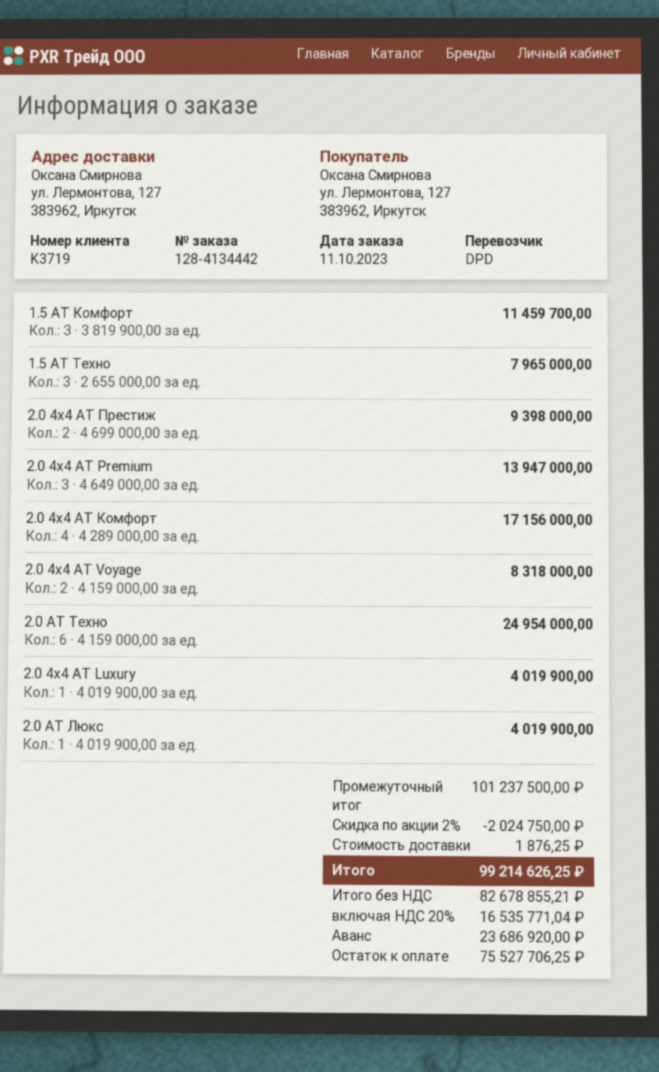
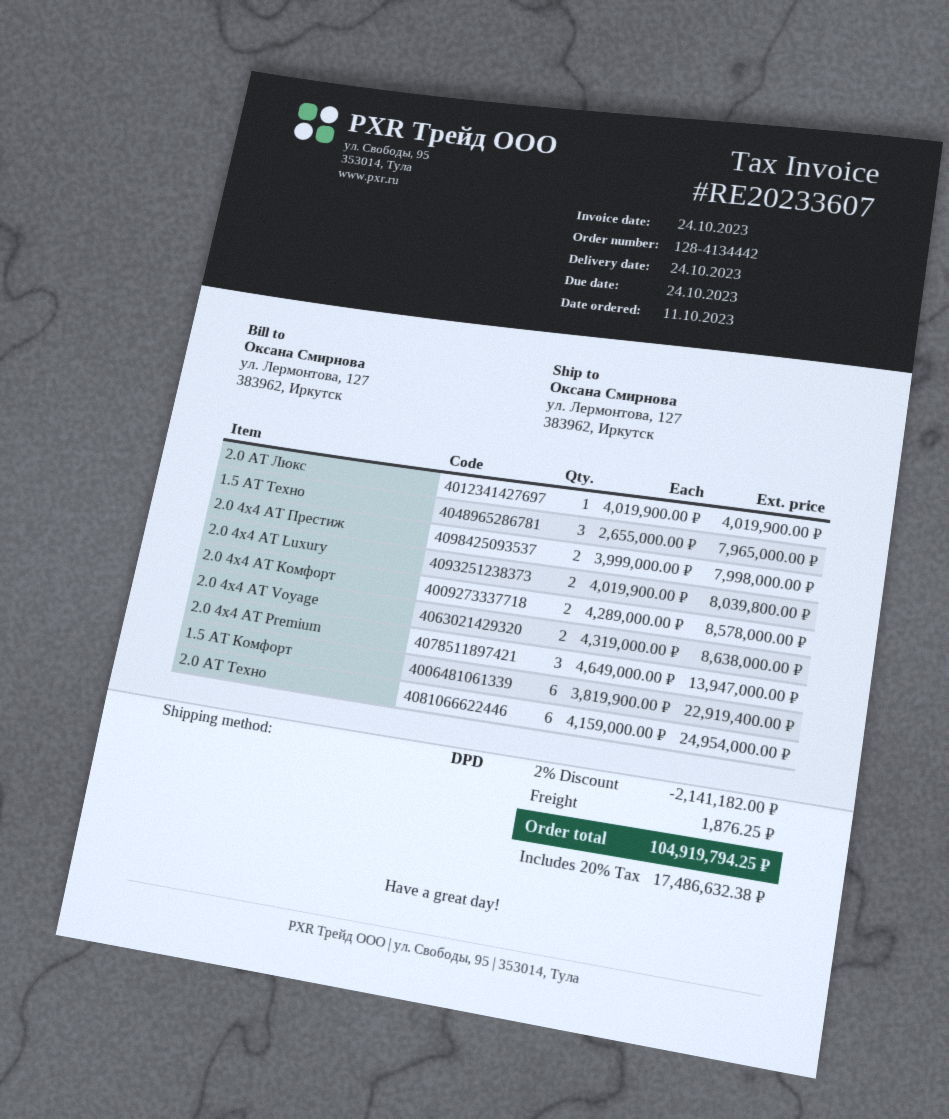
1.5 AT Комфорт: 3 x 3819900.00 = 11459700.00 -> 6 x 3819900.00 = 22919400.00
2.0 4x4 AT Престиж: 2 x 4699000.00 = 9398000.00 -> 2 x 3999000.00 = 7998000.00
2.0 4x4 AT Комфорт: 4 x 4289000.00 = 17156000.00 -> 2 x 4289000.00 = 8578000.00
2.0 4x4 AT Voyage: 2 x 4159000.00 = 8318000.00 -> 2 x 4319000.00 = 8638000.00
2.0 4x4 AT Luxury: 1 x 4019900.00 = 4019900.00 -> 2 x 4019900.00 = 8039800.00
discount: 2% = 2024750.00 -> 2% = 2141182.00
tax: 20% = 16535771.04 -> 20% = 17486632.38
total: 99214626.25 -> 104919794.25

